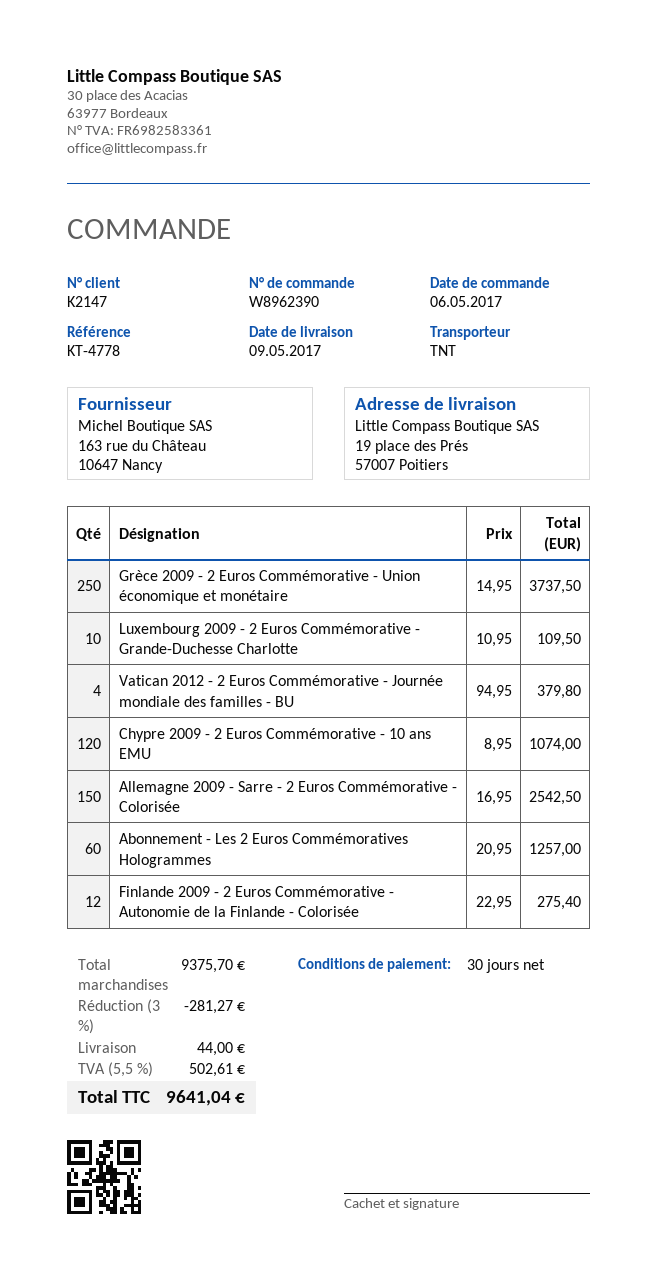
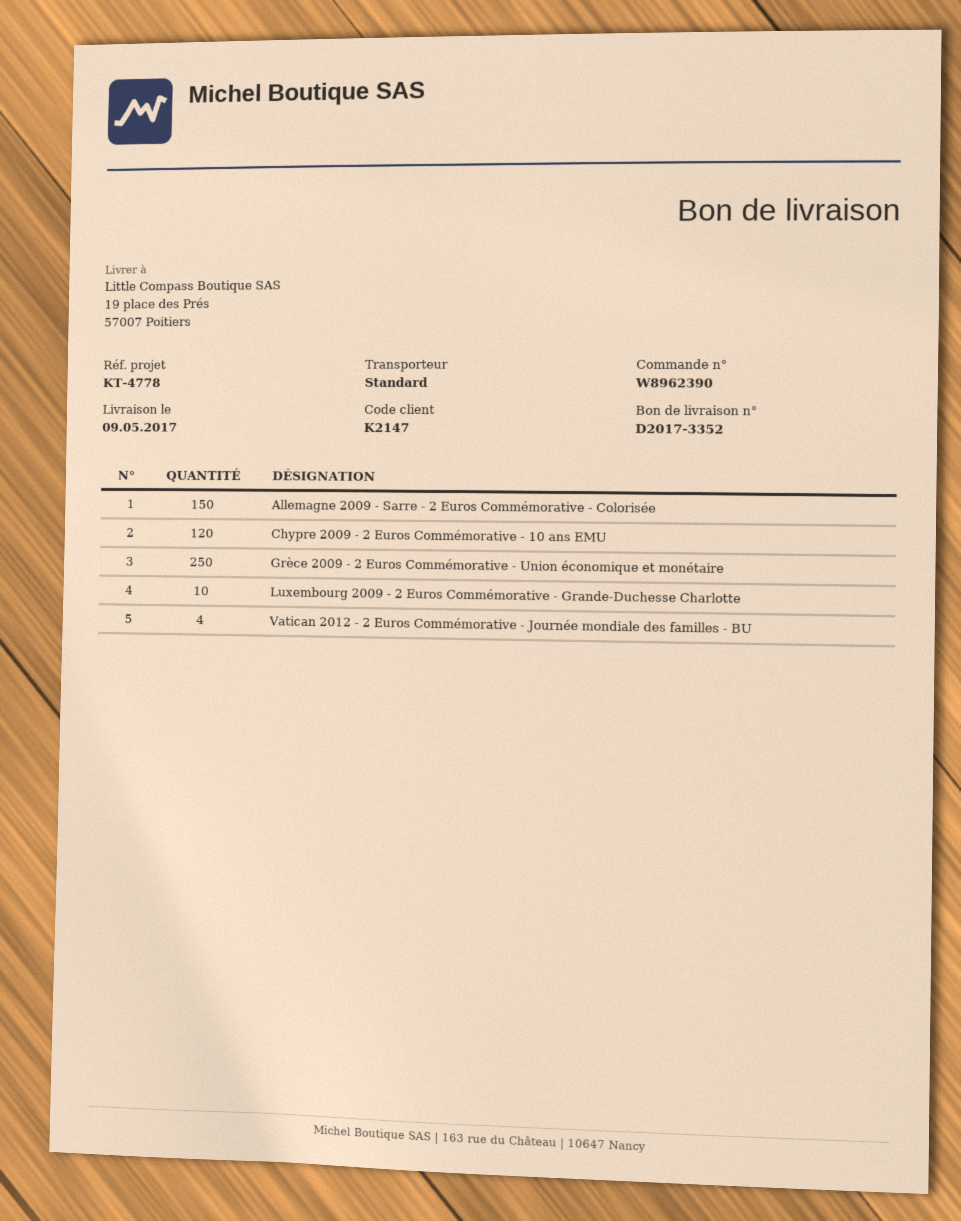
shipping method: TNT -> standard
Abonnement - Les 2 Euros Commémoratives Hologrammes: 60 -> none
Finlande 2009 - 2 Euros Commémorative - Autonomie de la Finlande - Colorisée: 12 -> none

